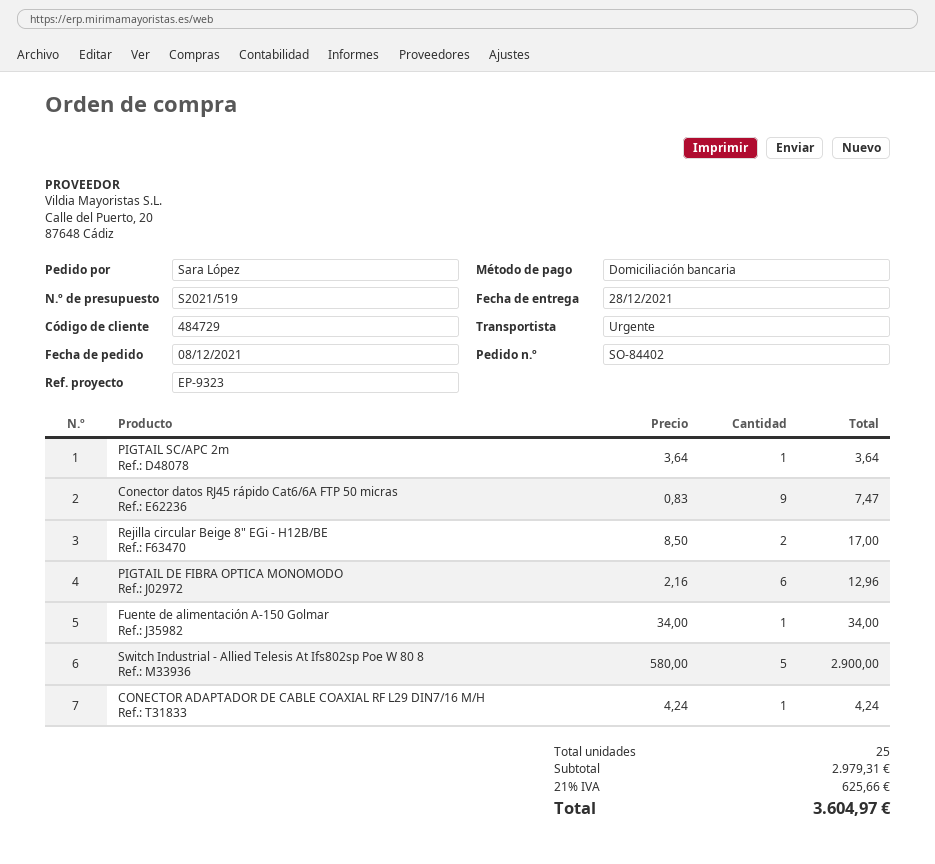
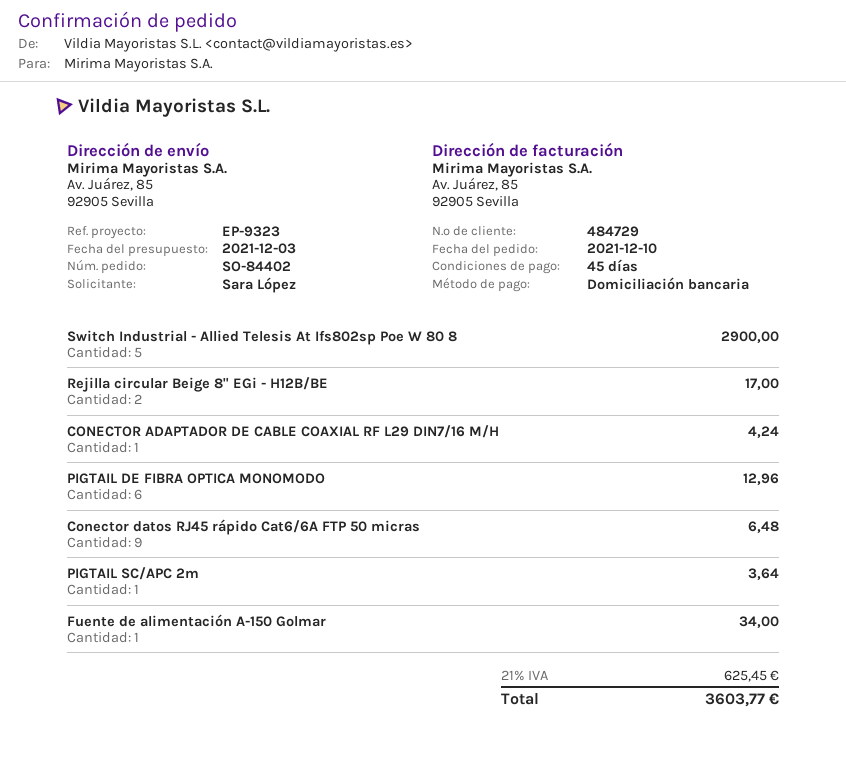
order date: 2021-12-08 -> 2021-12-10
Conector datos RJ45 rápido Cat6/6A FTP 50 micras: 9 for 7.47 -> 9 for 6.48
tax: 21% = 625.66 -> 21% = 625.45
total: 3604.97 -> 3603.77

